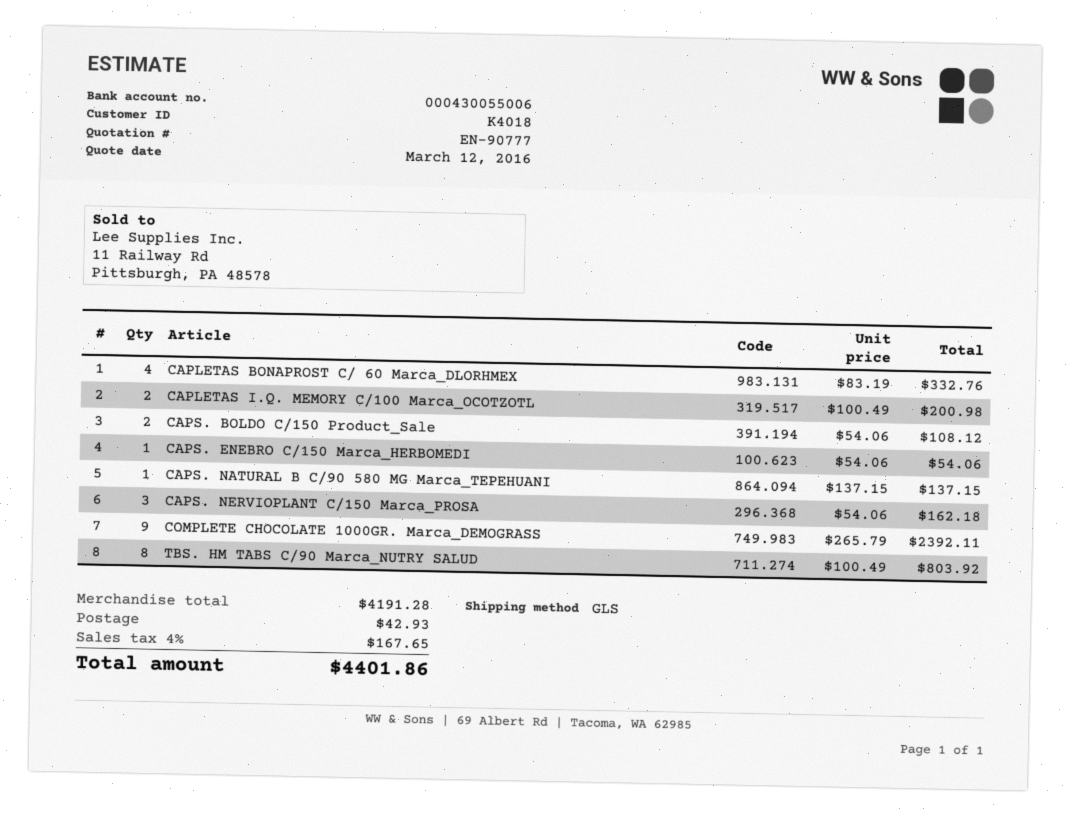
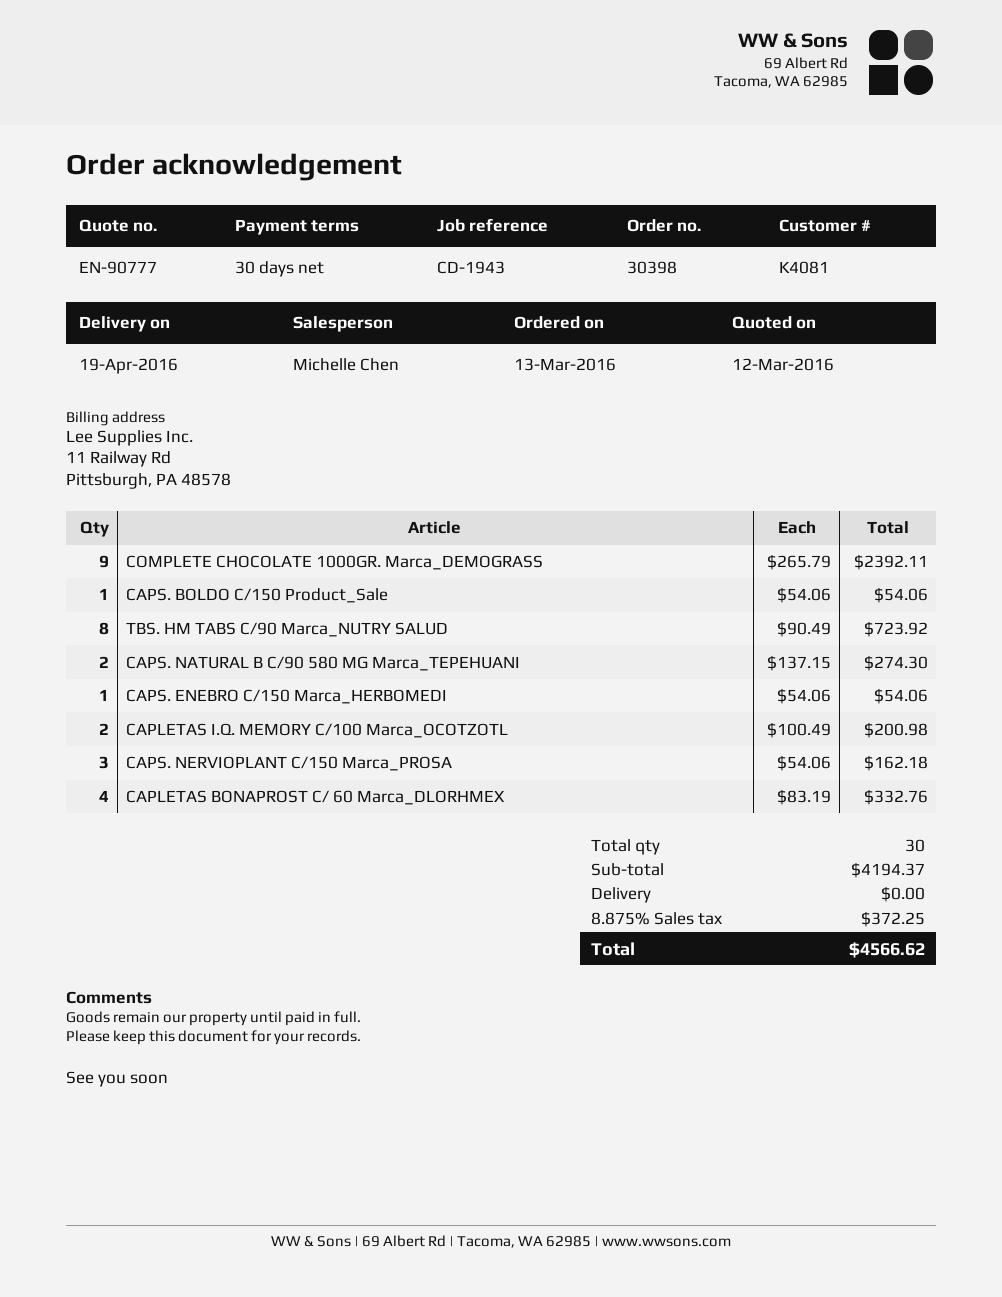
customer number: K4018 -> K4081
CAPS. BOLDO C/150 Product_Sale: 2 x 54.06 = 108.12 -> 1 x 54.06 = 54.06
CAPS. NATURAL B C/90 580 MG Marca_TEPEHUANI: 1 x 137.15 = 137.15 -> 2 x 137.15 = 274.30
TBS. HM TABS C/90 Marca_NUTRY SALUD: 8 x 100.49 = 803.92 -> 8 x 90.49 = 723.92
subtotal: 4191.28 -> 4194.37
shipping: 42.93 -> 0.00
tax: 4% = 167.65 -> 8.875% = 372.25
total: 4401.86 -> 4566.62

